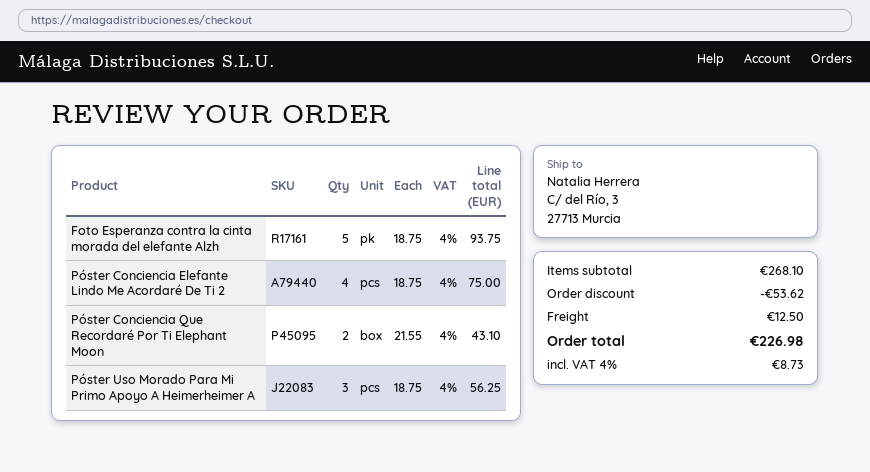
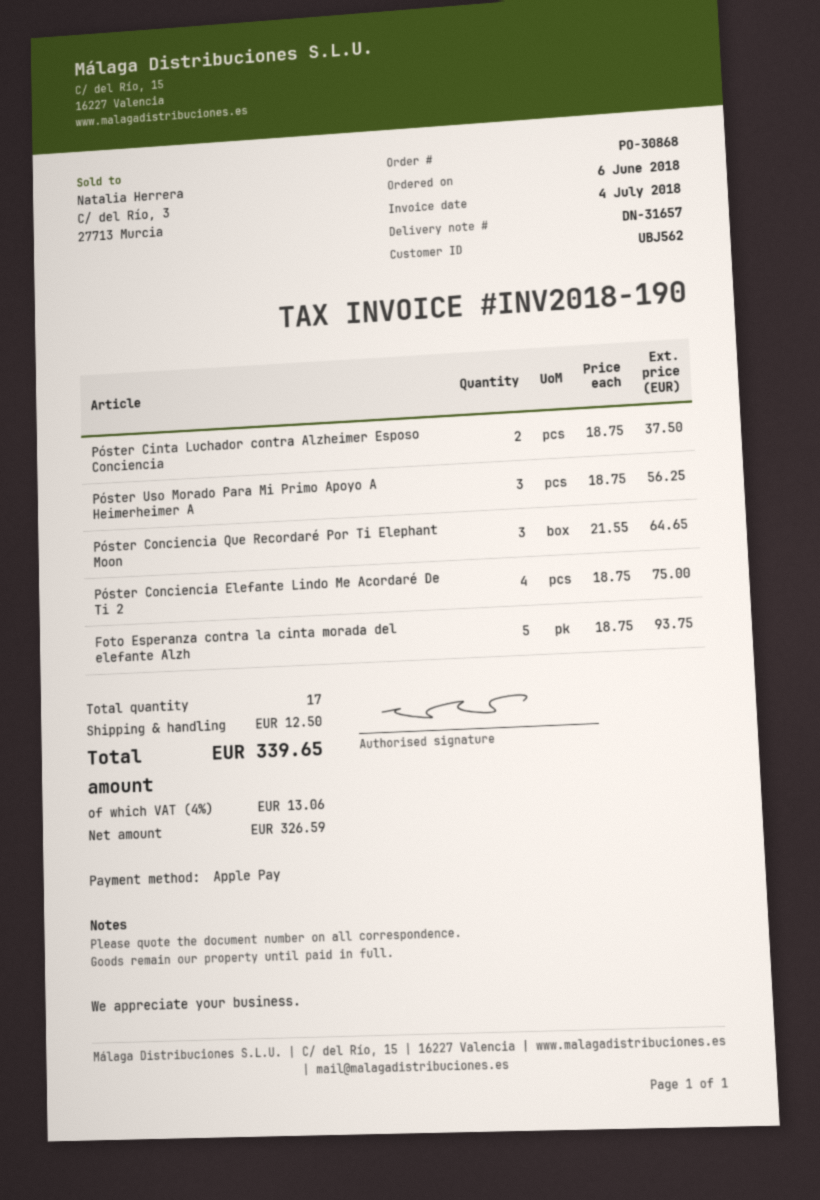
Póster Conciencia Que Recordaré Por Ti Elephant Moon: 2 x 21.55 = 43.10 -> 3 x 21.55 = 64.65
Póster Cinta Luchador contra Alzheimer Esposo Conciencia: none -> 2 x 18.75 = 37.50
discount: 53.62 -> none
tax: 4% = 8.73 -> 4% = 13.06
total: 226.98 -> 339.65

